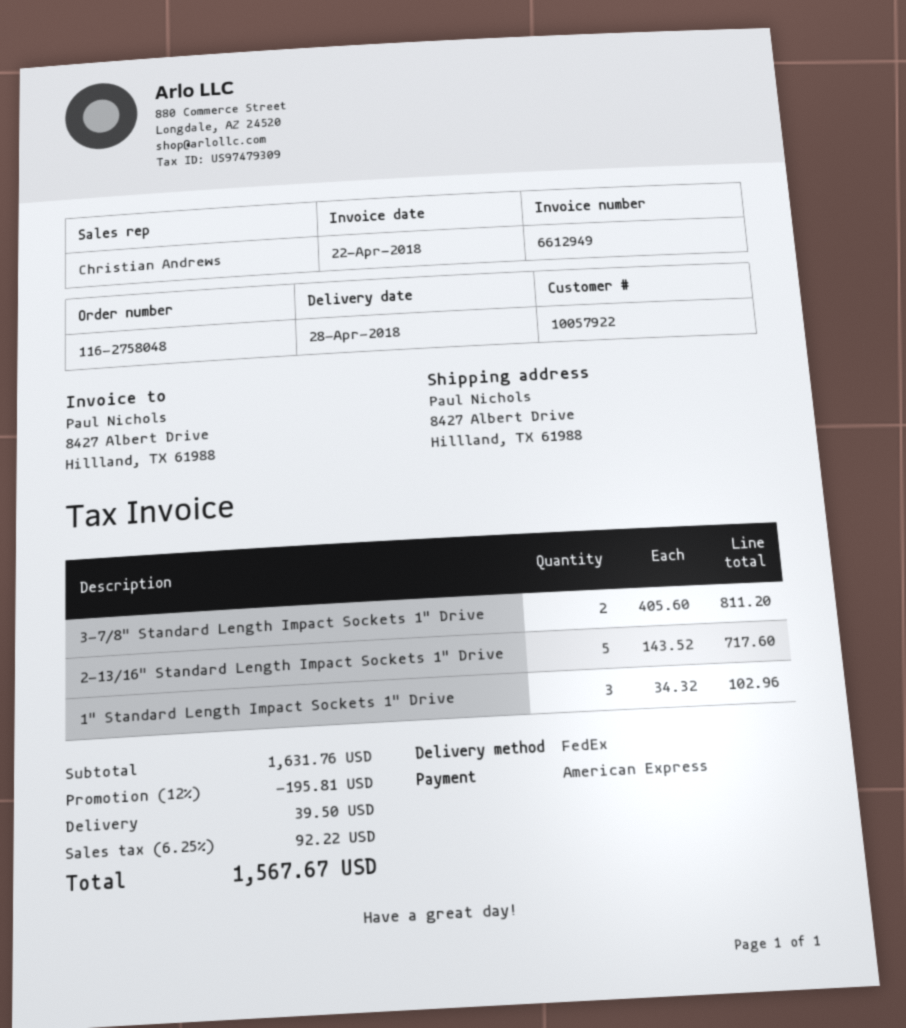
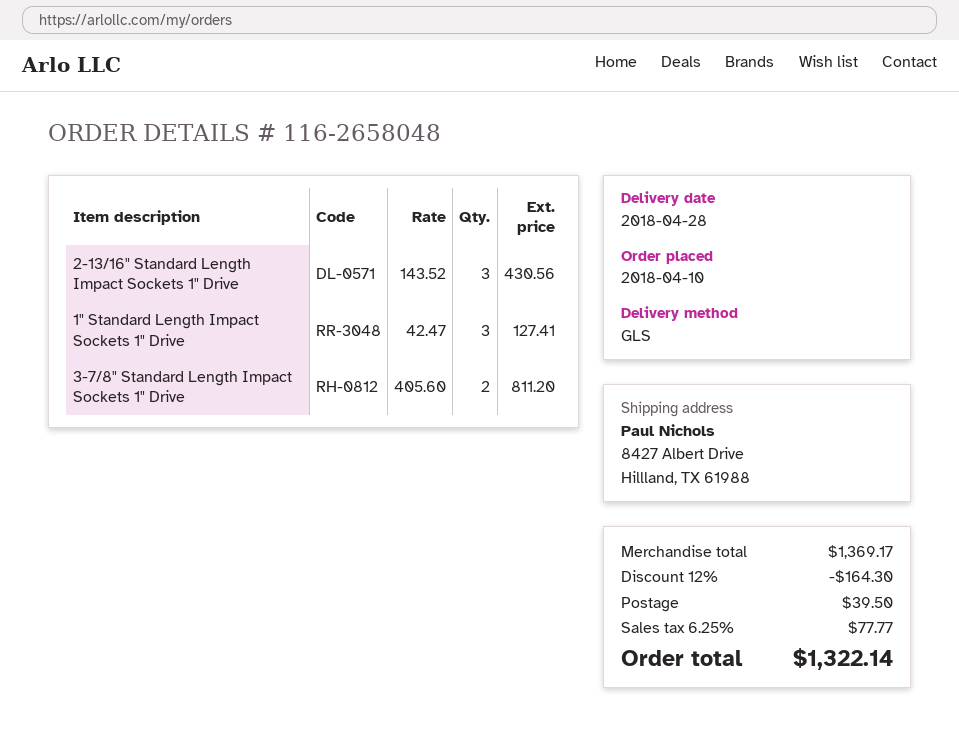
order number: 116-2758048 -> 116-2658048
shipping method: FedEx -> GLS
2-13/16" Standard Length Impact Sockets 1" Drive: 5 x 143.52 = 717.60 -> 3 x 143.52 = 430.56
1" Standard Length Impact Sockets 1" Drive: 3 x 34.32 = 102.96 -> 3 x 42.47 = 127.41
subtotal: 1631.76 -> 1369.17
discount: 12% = 195.81 -> 12% = 164.30
tax: 6.25% = 92.22 -> 6.25% = 77.77
total: 1567.67 -> 1322.14

